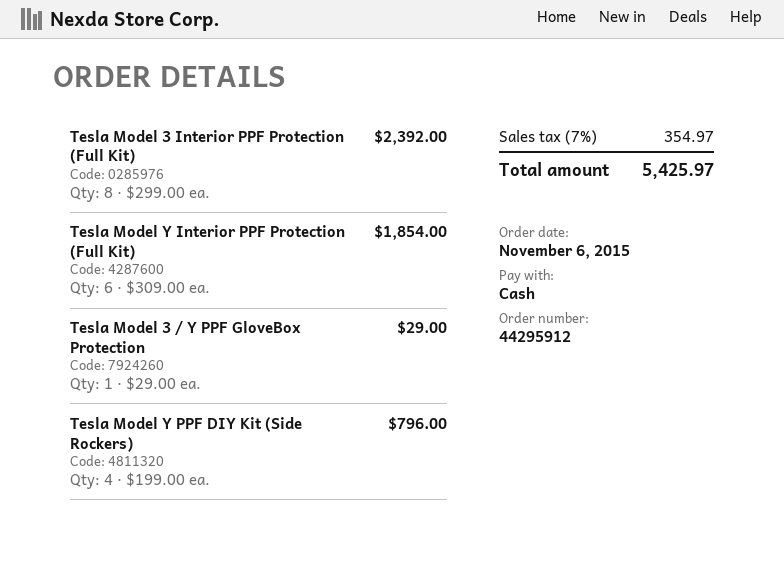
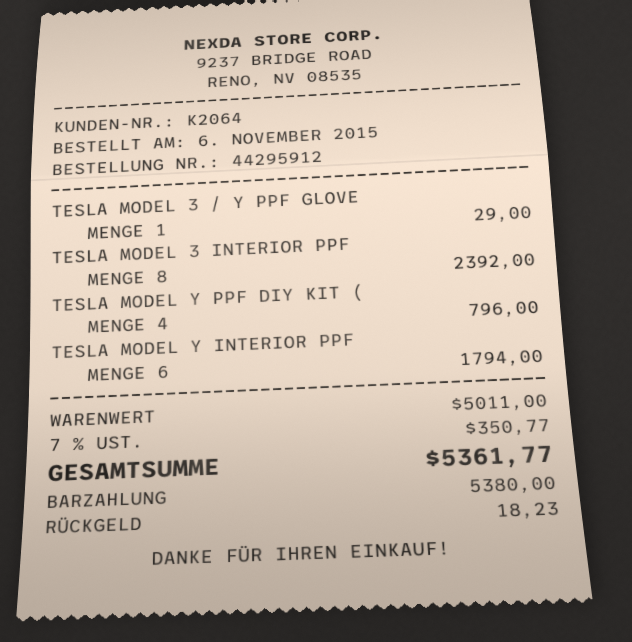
Tesla Model Y Interior PPF Protection (Full Kit): 6 for 1854.00 -> 6 for 1794.00
tax: 7% = 354.97 -> 7% = 350.77
total: 5425.97 -> 5361.77

